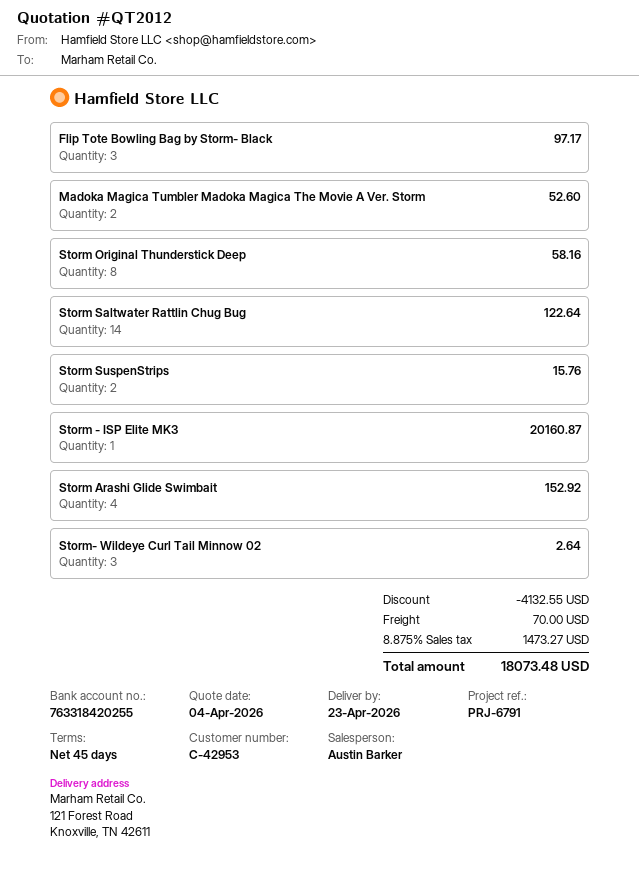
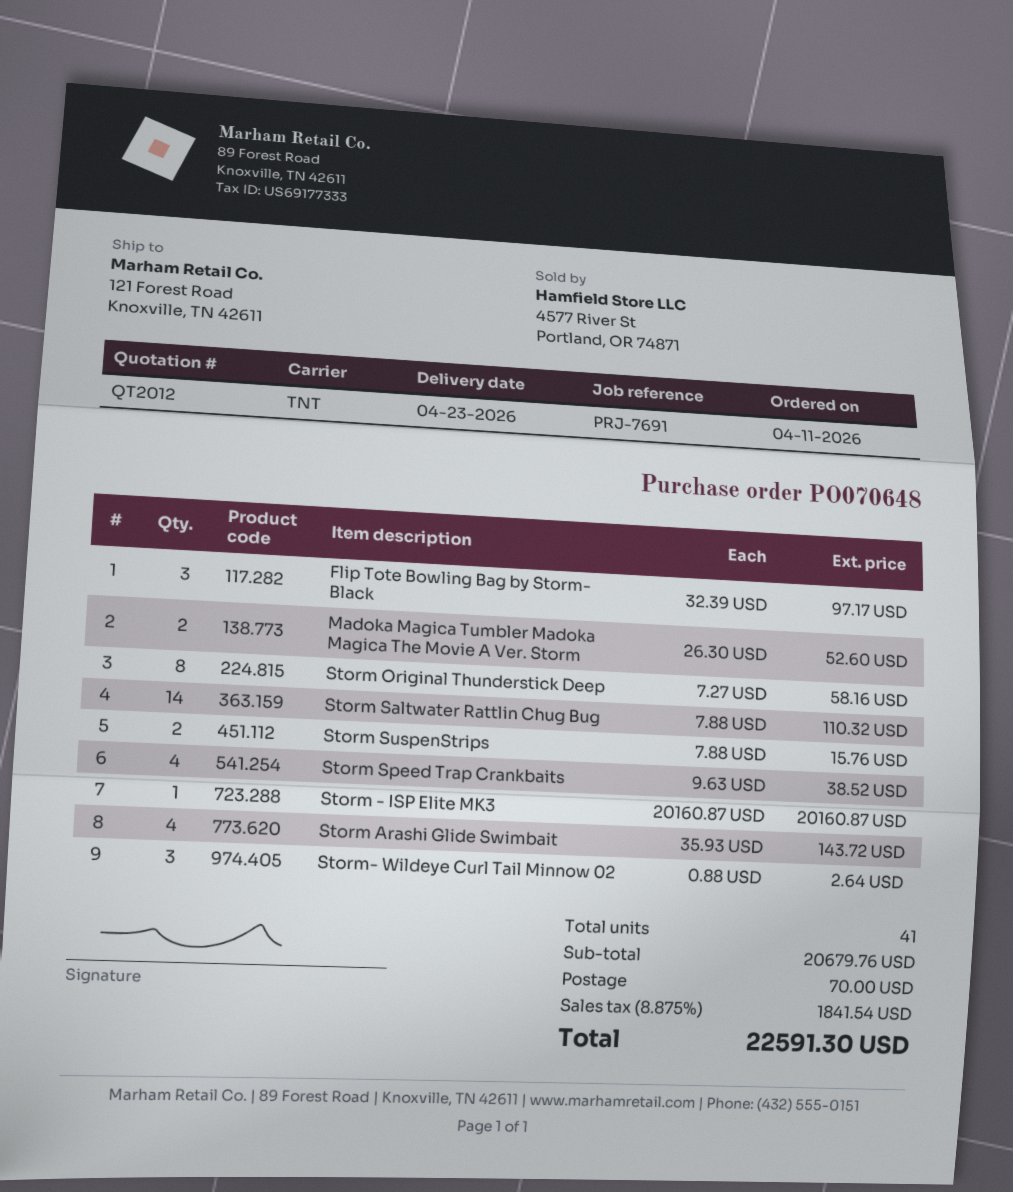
reference: PRJ-6791 -> PRJ-7691
Storm Saltwater Rattlin Chug Bug: 14 for 122.64 -> 14 for 110.32
Storm Arashi Glide Swimbait: 4 for 152.92 -> 4 for 143.72
Storm Speed Trap Crankbaits: none -> 4 for 38.52
discount: 4132.55 -> none
tax: 8.875% = 1473.27 -> 8.875% = 1841.54
total: 18073.48 -> 22591.30

